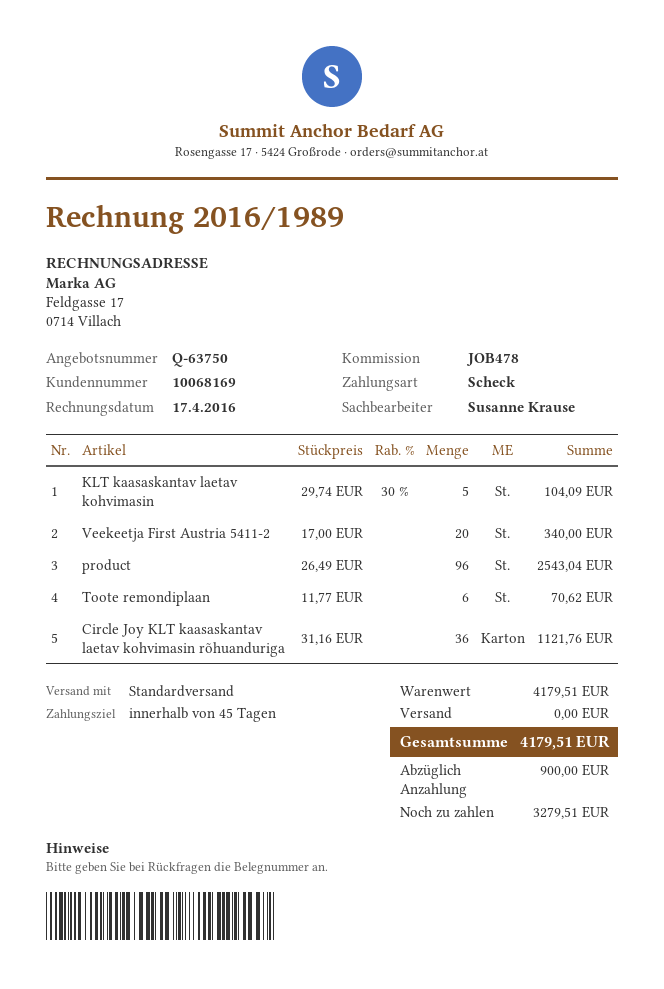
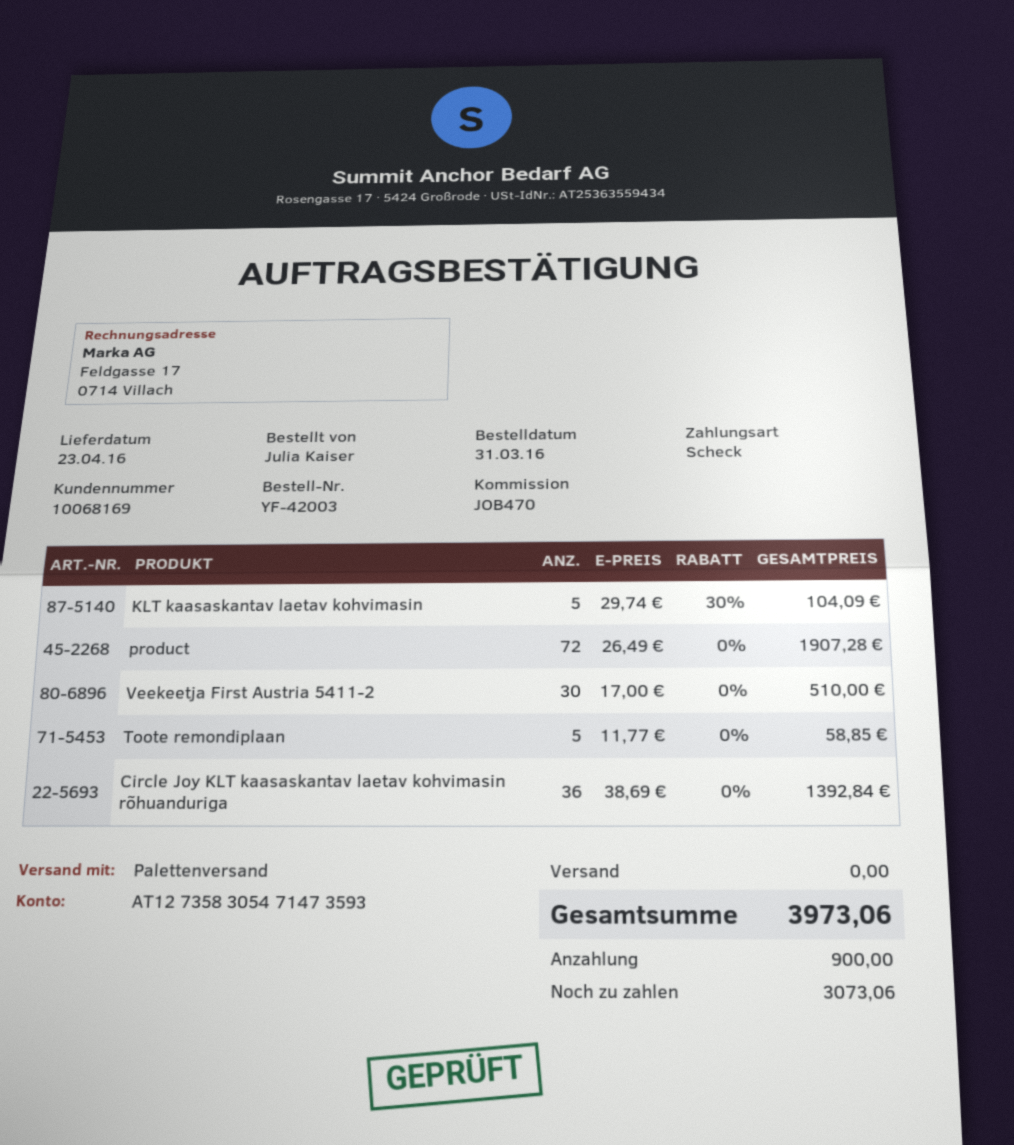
reference: JOB478 -> JOB470
shipping method: standard -> pallet freight
Veekeetja First Austria 5411-2: 20 x 17.00 = 340.00 -> 30 x 17.00 = 510.00
product: 96 x 26.49 = 2543.04 -> 72 x 26.49 = 1907.28
Toote remondiplaan: 6 x 11.77 = 70.62 -> 5 x 11.77 = 58.85
Circle Joy KLT kaasaskantav laetav kohvimasin rõhuanduriga: 36 x 31.16 = 1121.76 -> 36 x 38.69 = 1392.84
total: 4179.51 -> 3973.06
balance: 3279.51 -> 3073.06

